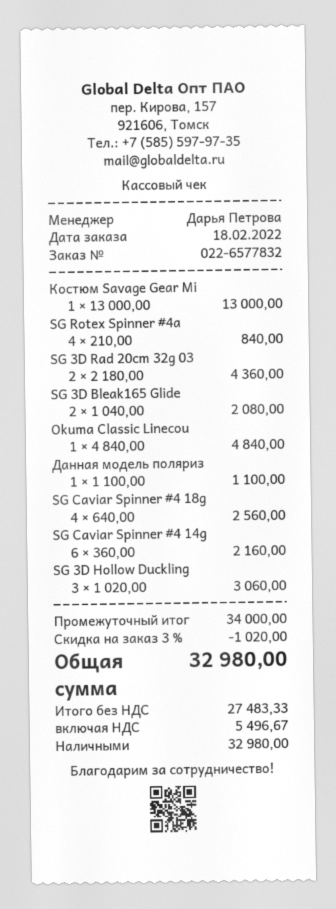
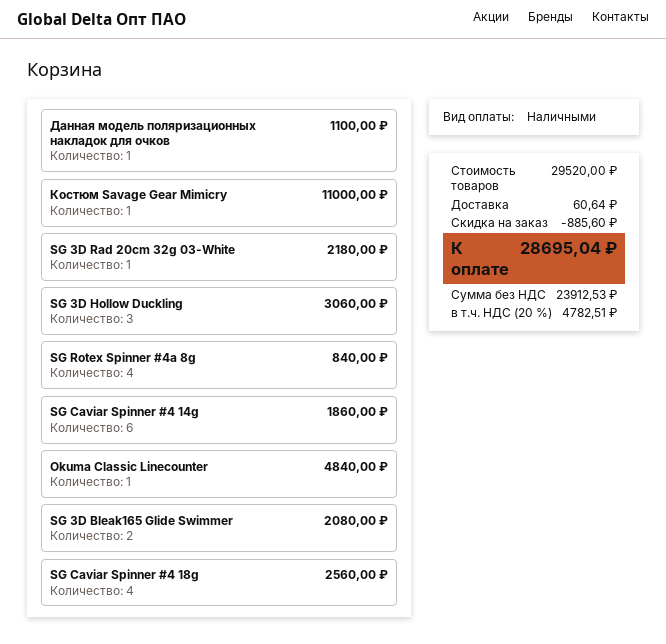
Костюм Savage Gear Mi: 1 for 13000.00 -> 1 for 11000.00
SG 3D Rad 20cm 32g 03: 2 for 4360.00 -> 1 for 2180.00
SG Caviar Spinner #4 14g: 6 for 2160.00 -> 6 for 1860.00
subtotal: 34000.00 -> 29520.00
discount: 1020.00 -> 885.60
shipping: none -> 60.64
net: 27483.33 -> 23912.53
tax: 5496.67 -> 4782.51
total: 32980.00 -> 28695.04

